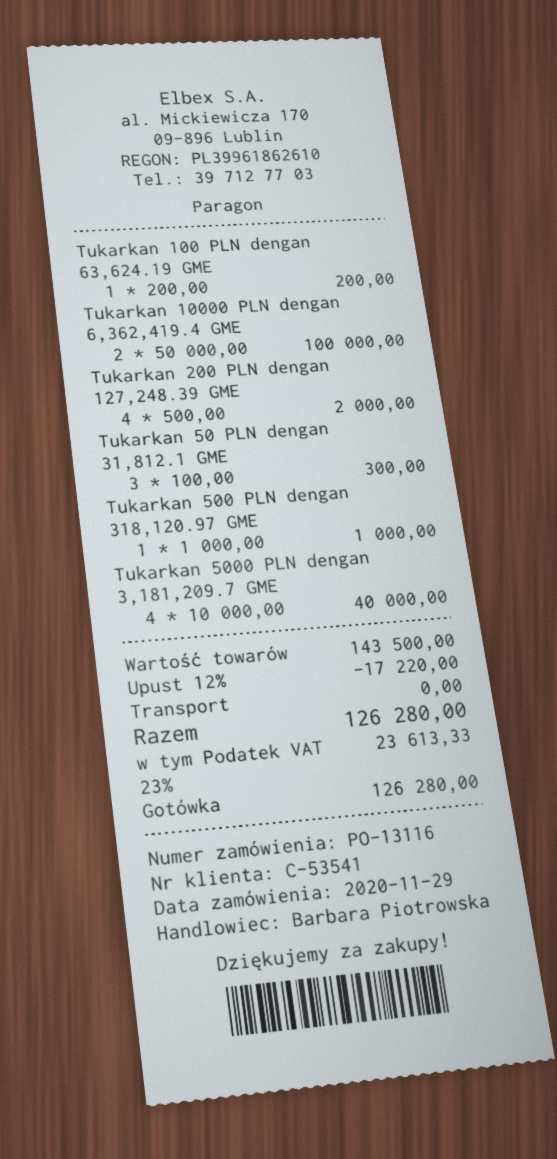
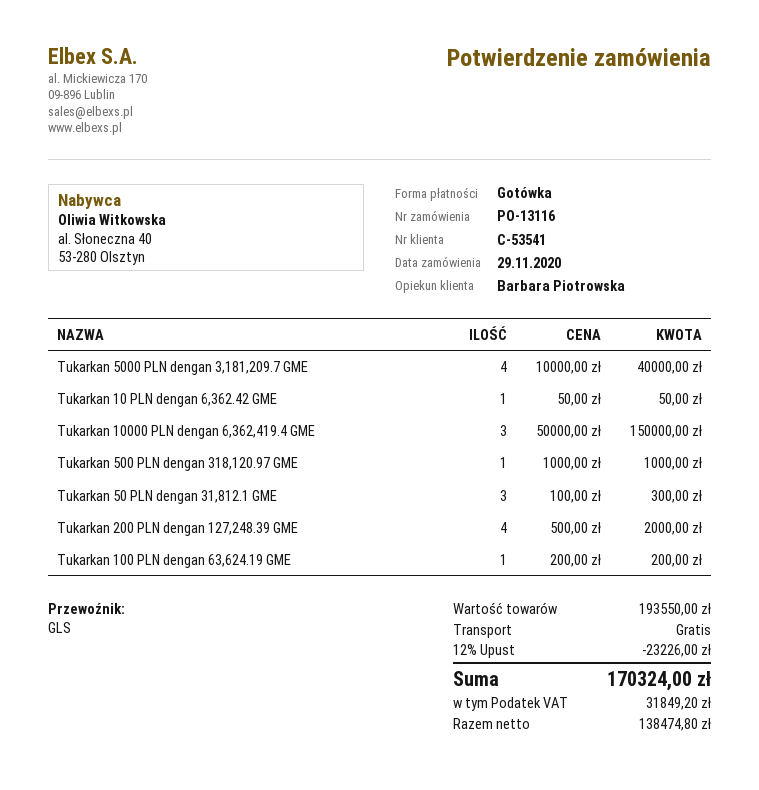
Tukarkan 10000 PLN dengan 6,362,419.4 GME: 2 x 50000.00 = 100000.00 -> 3 x 50000.00 = 150000.00
Tukarkan 10 PLN dengan 6,362.42 GME: none -> 1 x 50.00 = 50.00
subtotal: 143500.00 -> 193550.00
discount: 12% = 17220.00 -> 12% = 23226.00
tax: 23613.33 -> 31849.20
total: 126280.00 -> 170324.00

